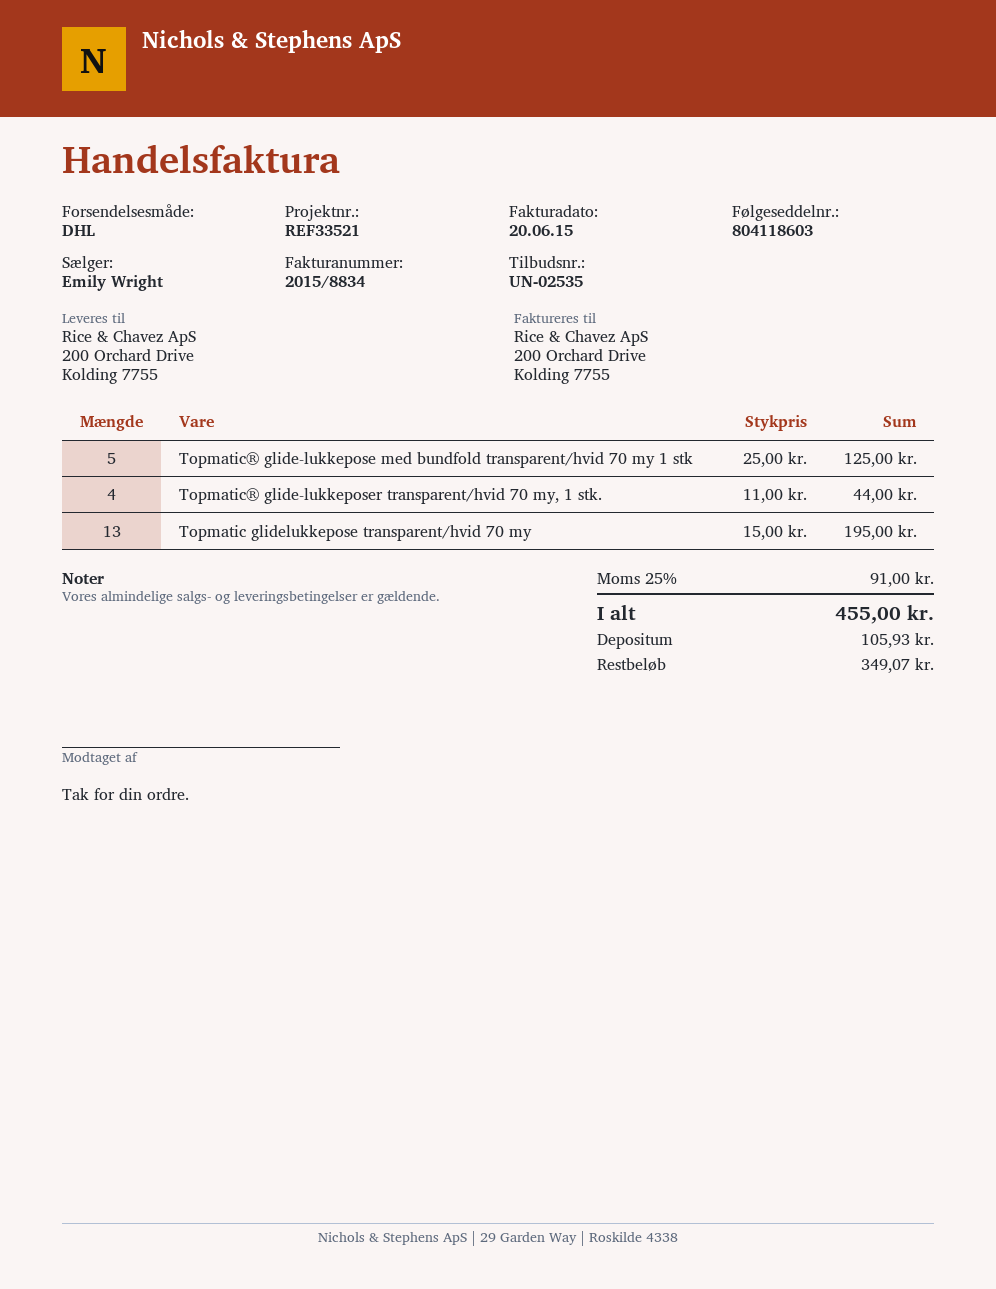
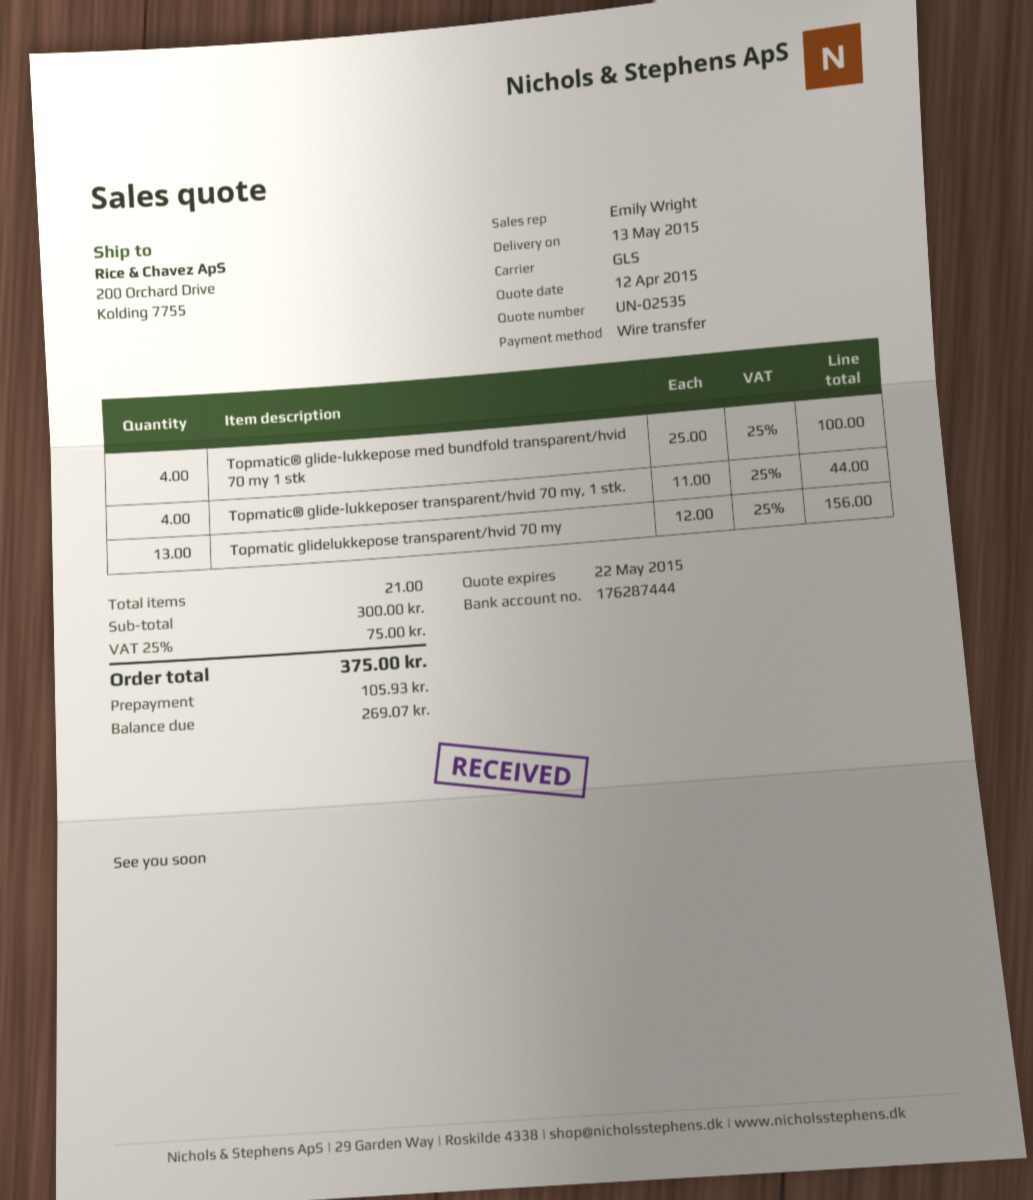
shipping method: DHL -> GLS
Topmatic® glide-lukkepose med bundfold transparent/hvid 70 my 1 stk: 5 x 25.00 = 125.00 -> 4 x 25.00 = 100.00
Topmatic glidelukkepose transparent/hvid 70 my: 13 x 15.00 = 195.00 -> 13 x 12.00 = 156.00
tax: 25% = 91.00 -> 25% = 75.00
total: 455.00 -> 375.00
balance: 349.07 -> 269.07

